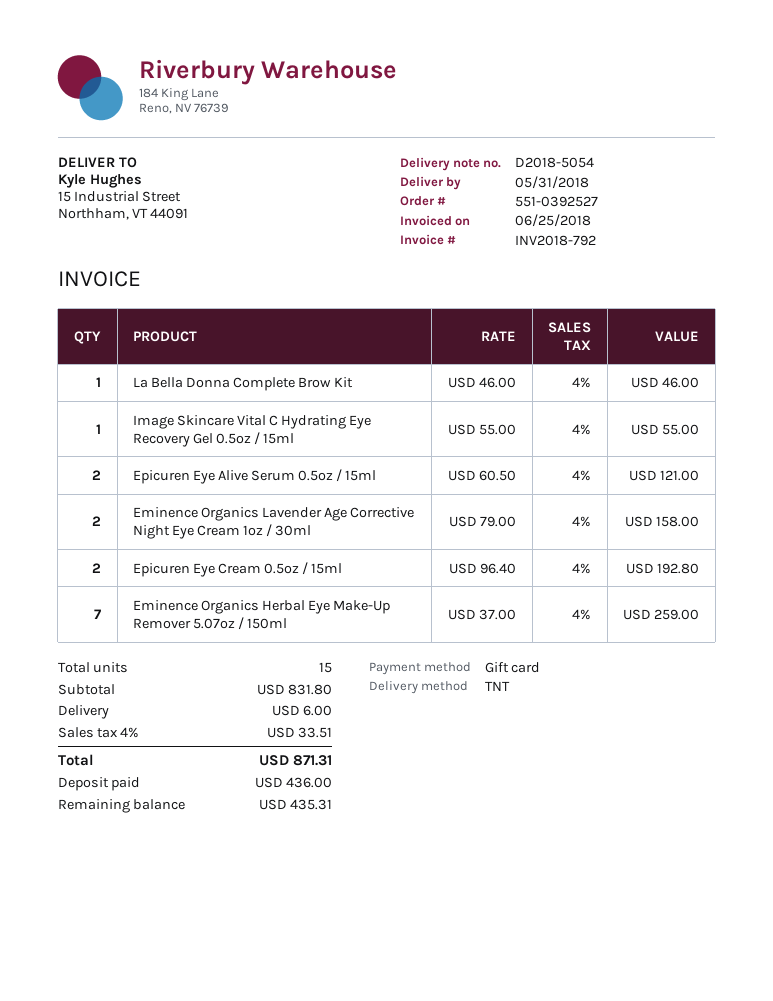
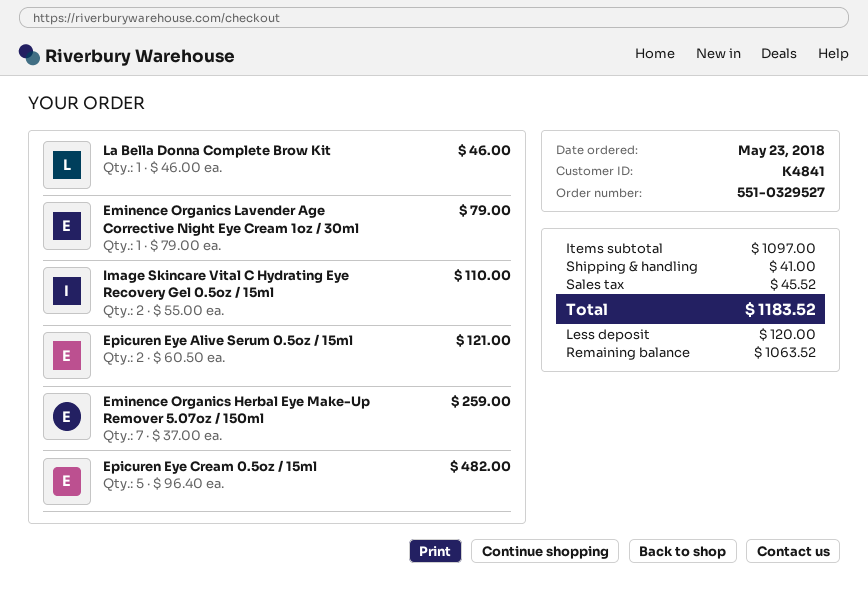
order number: 551-0392527 -> 551-0329527
Image Skincare Vital C Hydrating Eye Recovery Gel 0.5oz / 15ml: 1 x 55.00 = 55.00 -> 2 x 55.00 = 110.00
Eminence Organics Lavender Age Corrective Night Eye Cream 1oz / 30ml: 2 x 79.00 = 158.00 -> 1 x 79.00 = 79.00
Epicuren Eye Cream 0.5oz / 15ml: 2 x 96.40 = 192.80 -> 5 x 96.40 = 482.00
subtotal: 831.80 -> 1097.00
shipping: 6.00 -> 41.00
tax: 33.51 -> 45.52
total: 871.31 -> 1183.52
deposit: 436.00 -> 120.00
balance: 435.31 -> 1063.52

